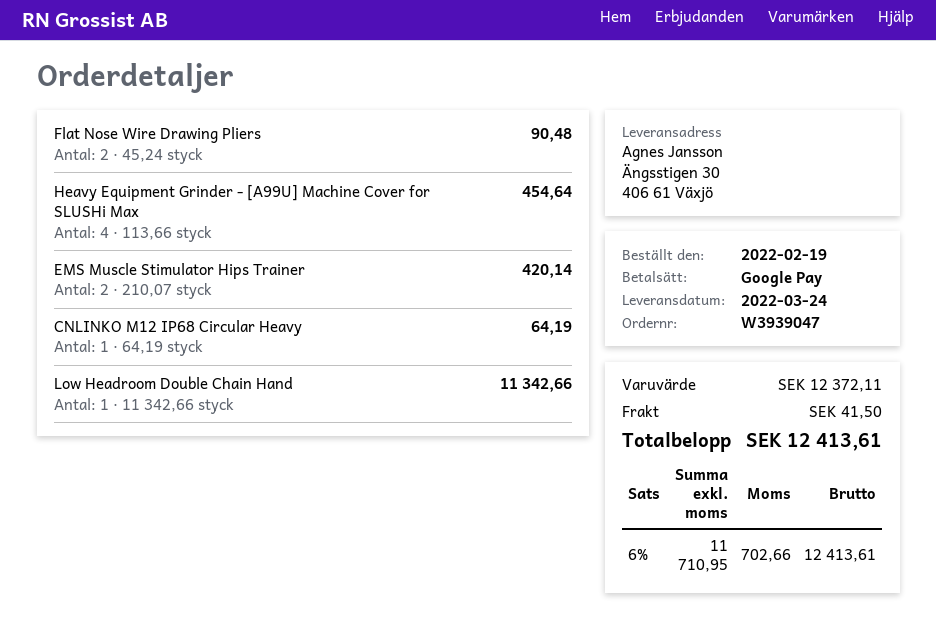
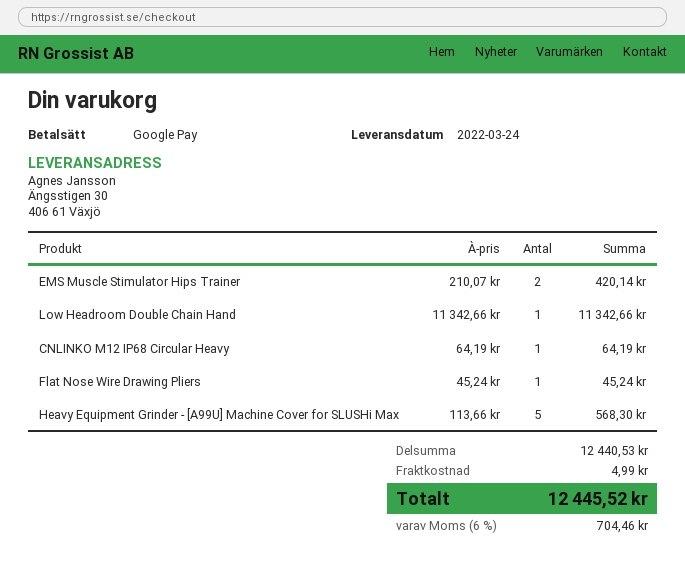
Flat Nose Wire Drawing Pliers: 2 x 45.24 = 90.48 -> 1 x 45.24 = 45.24
Heavy Equipment Grinder - [A99U] Machine Cover for SLUSHi Max: 4 x 113.66 = 454.64 -> 5 x 113.66 = 568.30
subtotal: 12372.11 -> 12440.53
shipping: 41.50 -> 4.99
tax: 6% = 702.66 -> 6% = 704.46
total: 12413.61 -> 12445.52

